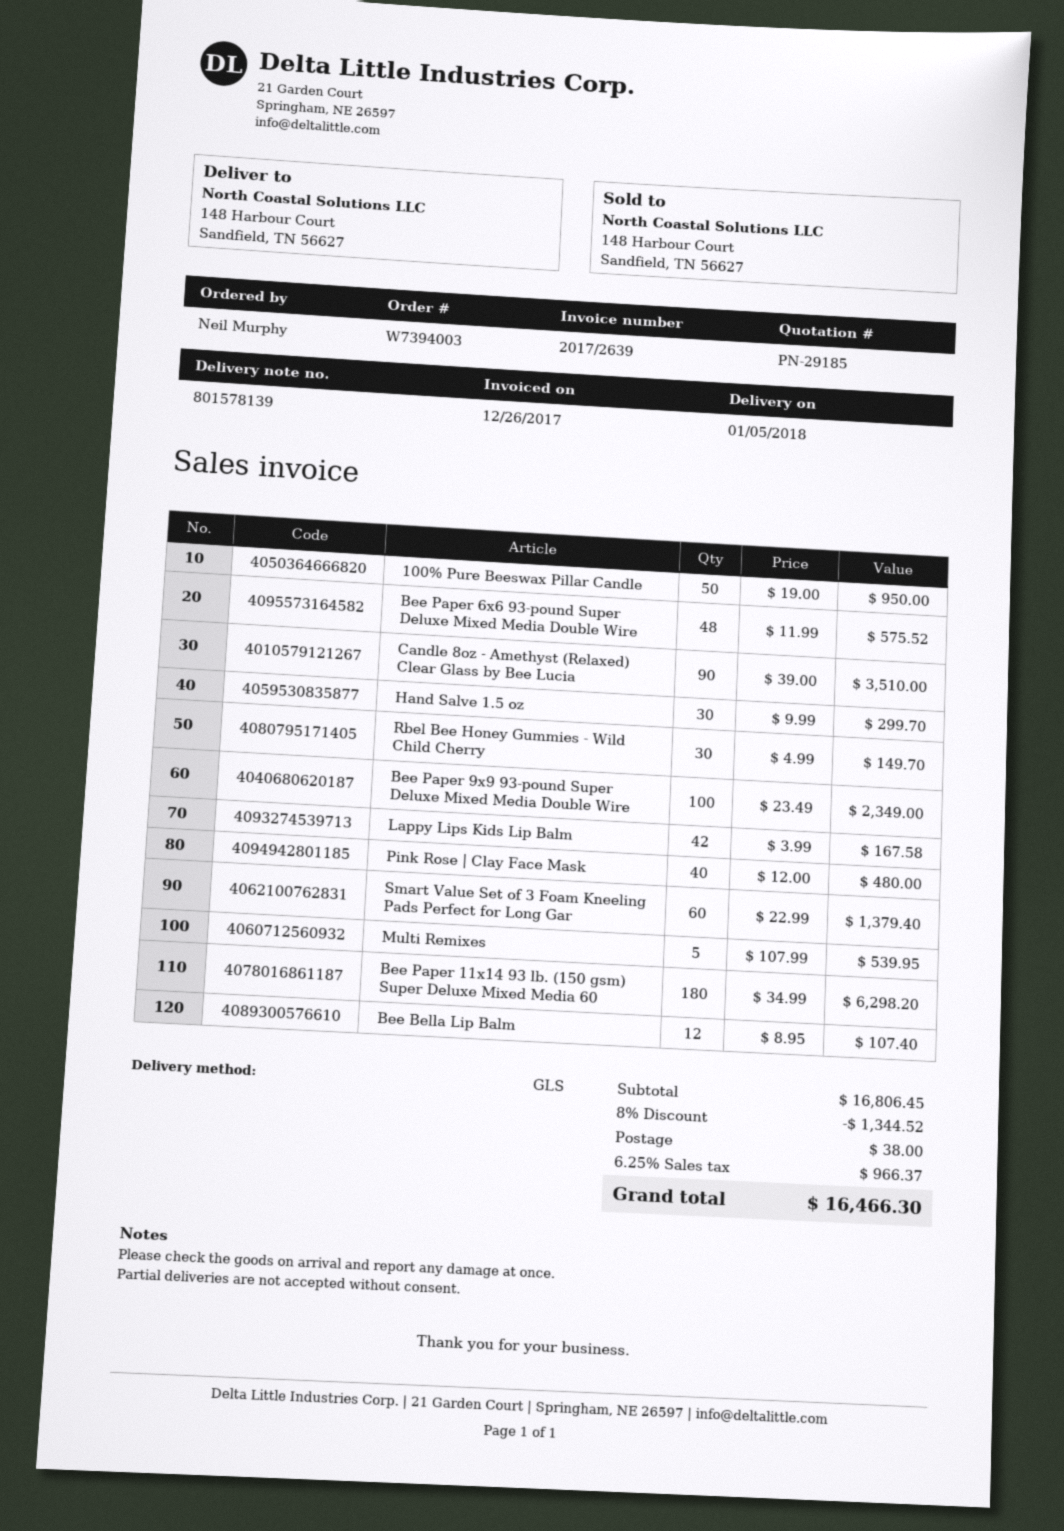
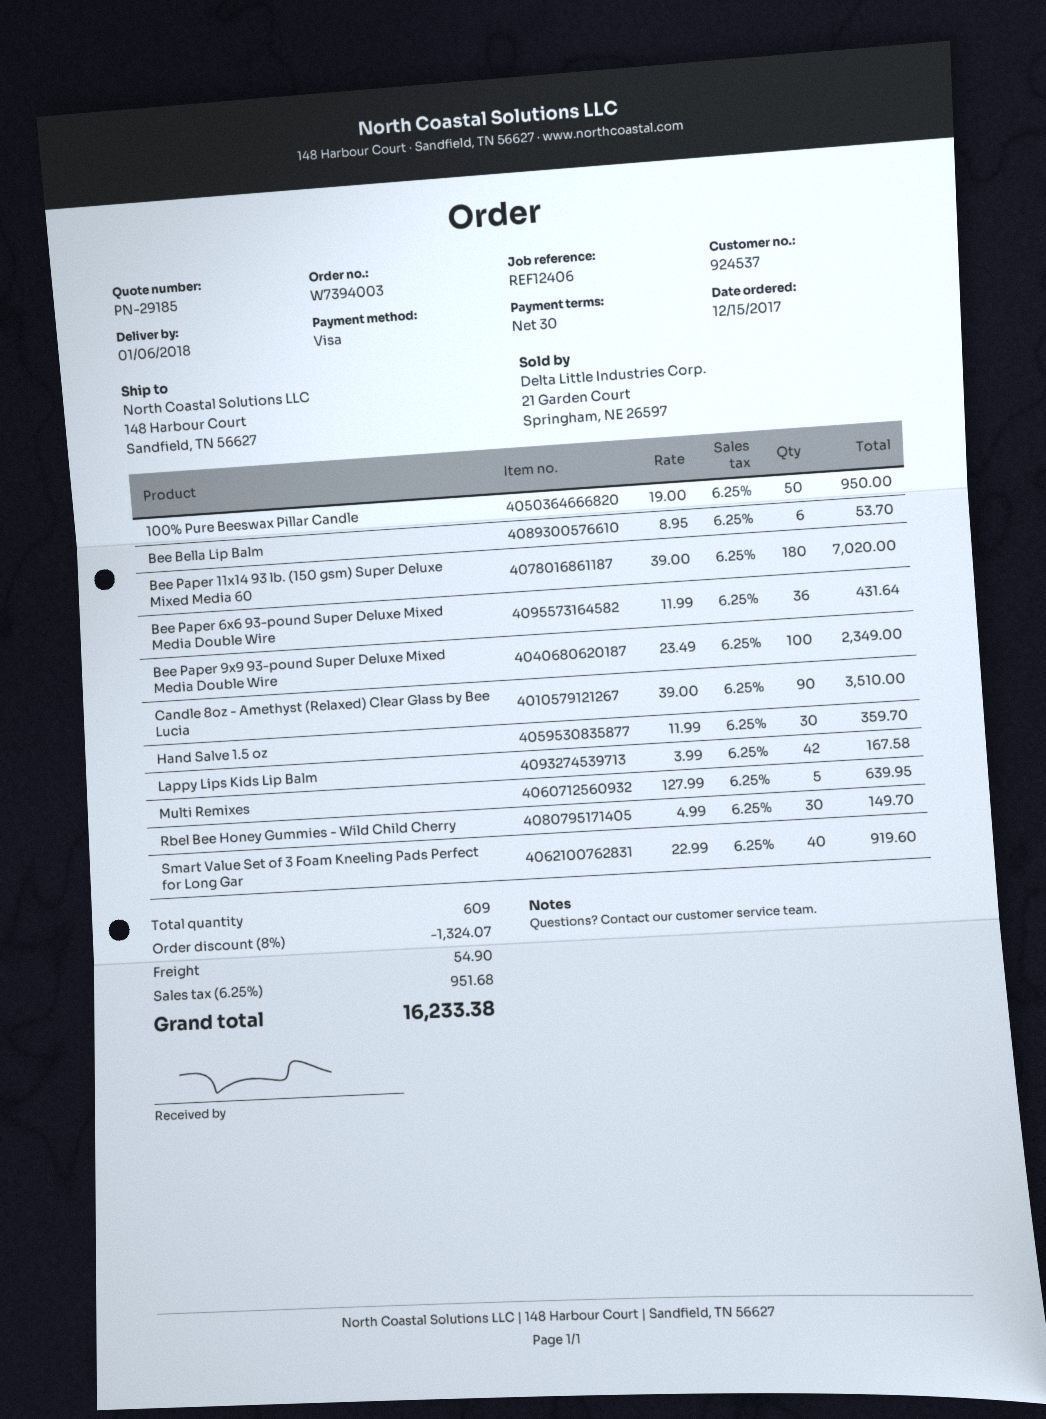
delivery date: 2018-01-05 -> 2018-01-06
Bee Paper 6x6 93-pound Super Deluxe Mixed Media Double Wire: 48 x 11.99 = 575.52 -> 36 x 11.99 = 431.64
Hand Salve 1.5 oz: 30 x 9.99 = 299.70 -> 30 x 11.99 = 359.70
Pink Rose | Clay Face Mask: 40 x 12.00 = 480.00 -> none
Smart Value Set of 3 Foam Kneeling Pads Perfect for Long Gar: 60 x 22.99 = 1379.40 -> 40 x 22.99 = 919.60
Multi Remixes: 5 x 107.99 = 539.95 -> 5 x 127.99 = 639.95
Bee Paper 11x14 93 lb. (150 gsm) Super Deluxe Mixed Media 60: 180 x 34.99 = 6298.20 -> 180 x 39.00 = 7020.00
Bee Bella Lip Balm: 12 x 8.95 = 107.40 -> 6 x 8.95 = 53.70
discount: 8% = 1344.52 -> 8% = 1324.07
shipping: 38.00 -> 54.90
tax: 6.25% = 966.37 -> 6.25% = 951.68
total: 16466.30 -> 16233.38

